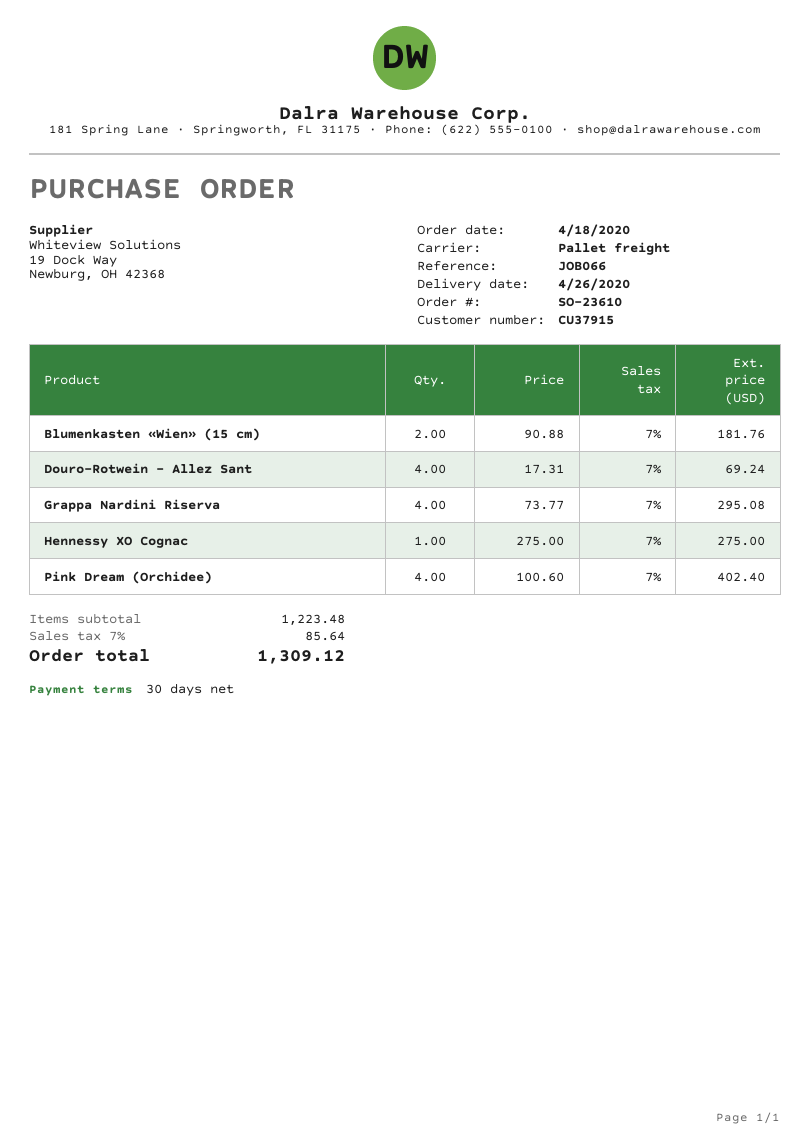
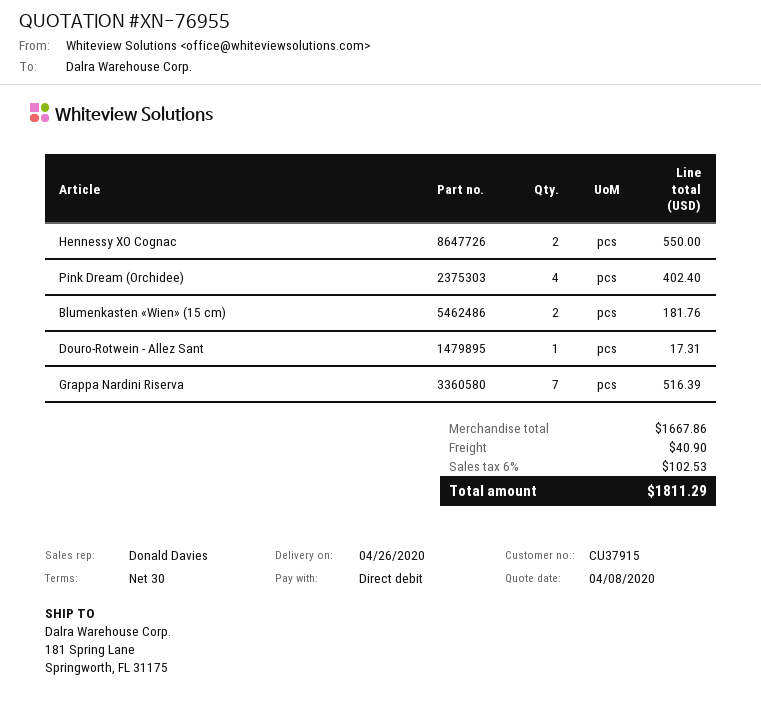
Douro-Rotwein - Allez Sant: 4 for 69.24 -> 1 for 17.31
Grappa Nardini Riserva: 4 for 295.08 -> 7 for 516.39
Hennessy XO Cognac: 1 for 275.00 -> 2 for 550.00
subtotal: 1223.48 -> 1667.86
shipping: none -> 40.90
tax: 7% = 85.64 -> 6% = 102.53
total: 1309.12 -> 1811.29

